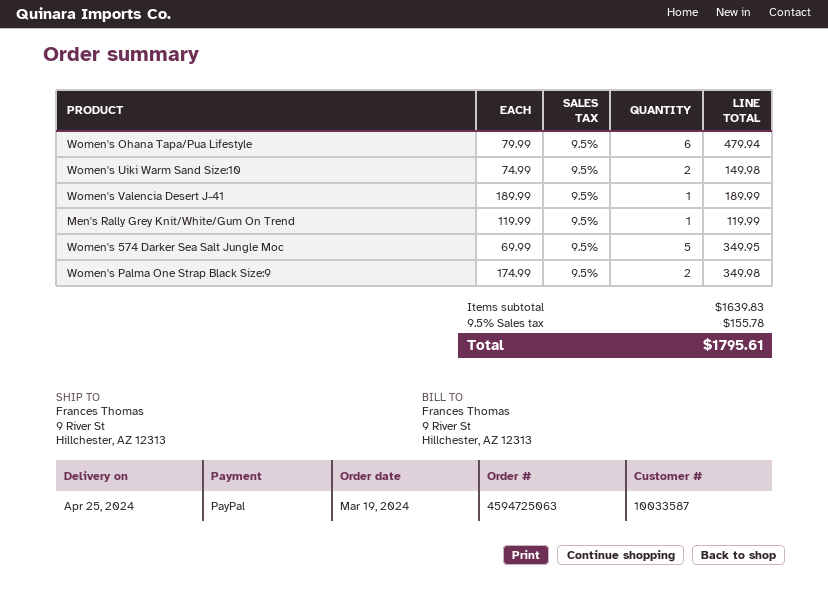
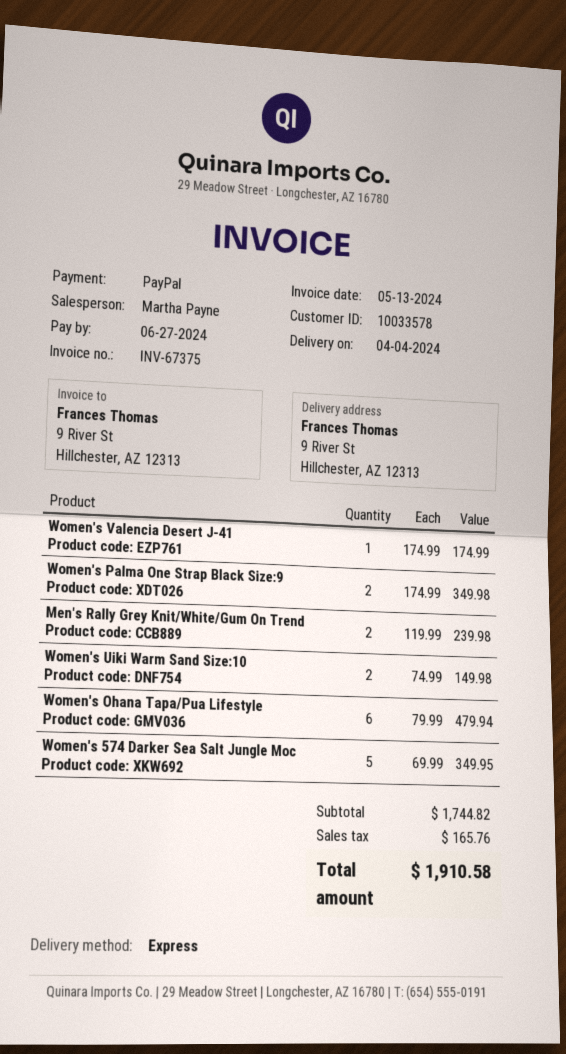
delivery date: 2024-04-25 -> 2024-04-04
customer number: 10033587 -> 10033578
Women's Valencia Desert J-41: 1 x 189.99 = 189.99 -> 1 x 174.99 = 174.99
Men's Rally Grey Knit/White/Gum On Trend: 1 x 119.99 = 119.99 -> 2 x 119.99 = 239.98
subtotal: 1639.83 -> 1744.82
tax: 155.78 -> 165.76
total: 1795.61 -> 1910.58

